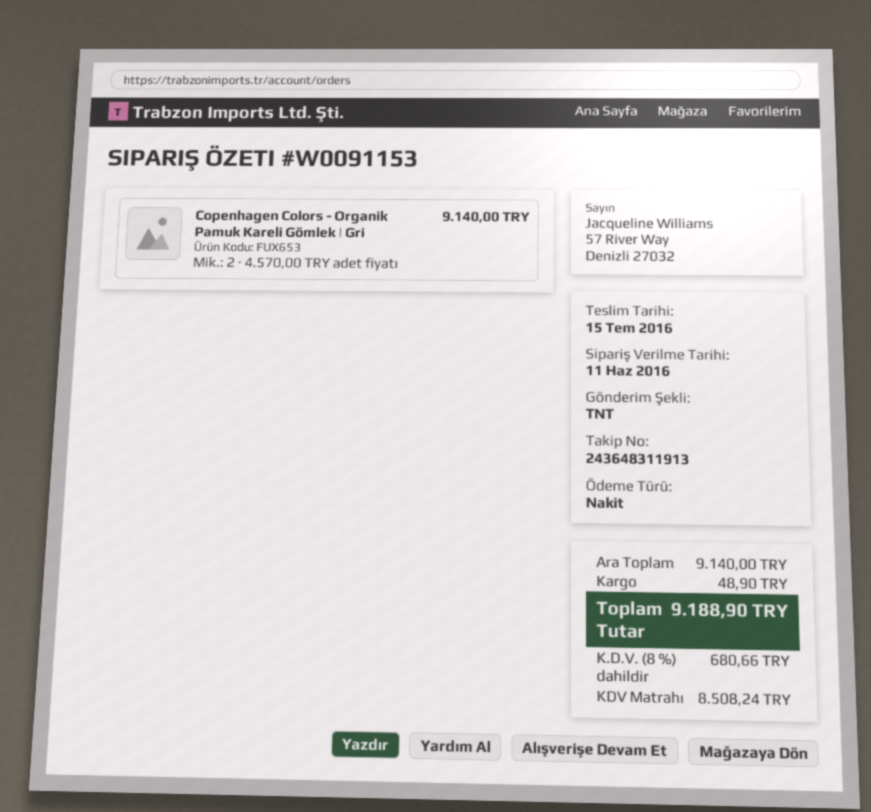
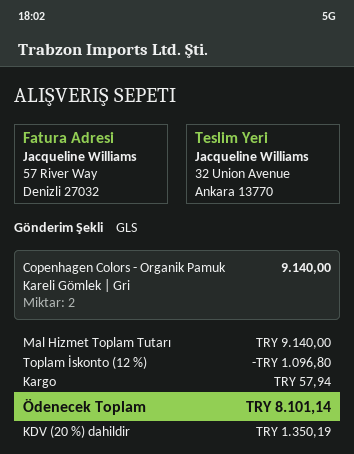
shipping method: TNT -> GLS
discount: none -> 12% = 1096.80
shipping: 48.90 -> 57.94
tax: 8% = 680.66 -> 20% = 1350.19
total: 9188.90 -> 8101.14

